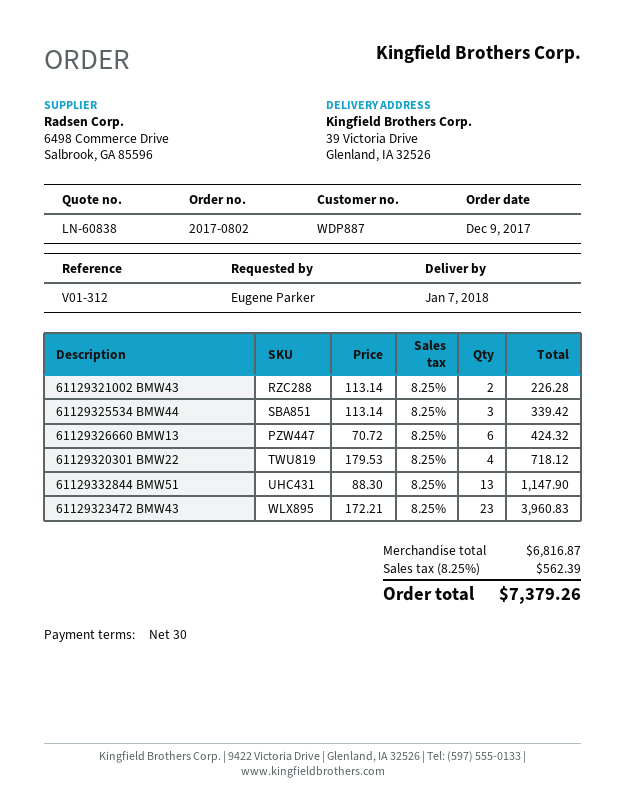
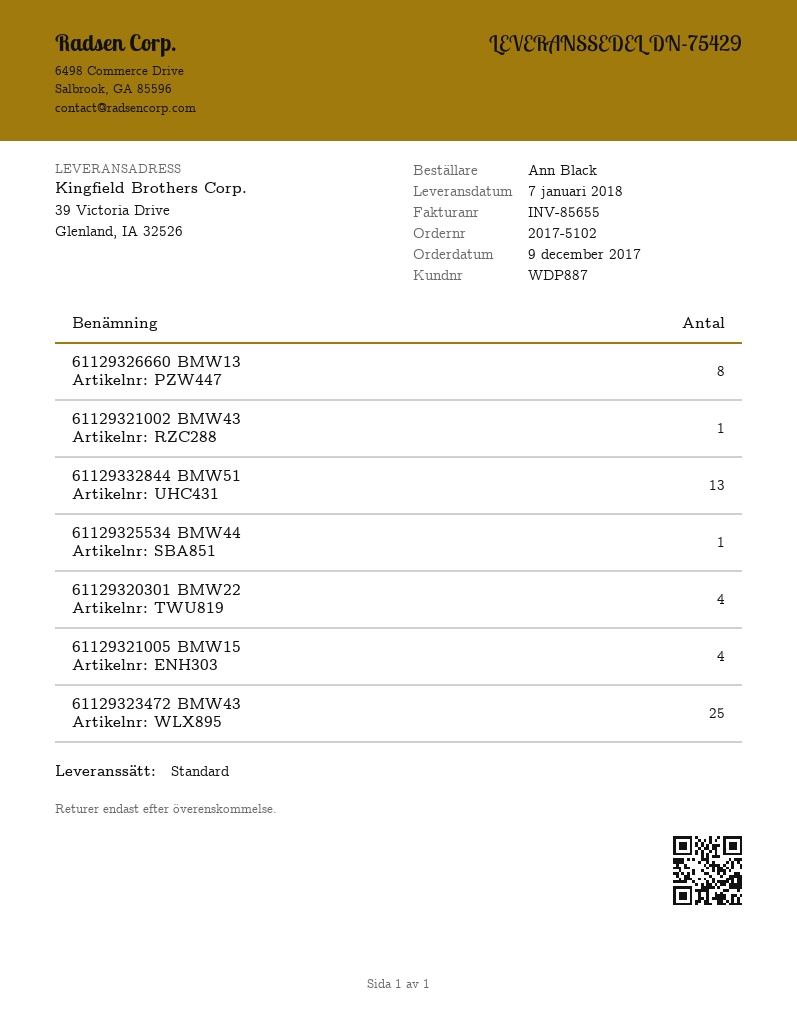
order number: 2017-0802 -> 2017-5102
ordered by: Eugene Parker -> Ann Black
61129321002 BMW43: 2 -> 1
61129325534 BMW44: 3 -> 1
61129326660 BMW13: 6 -> 8
61129323472 BMW43: 23 -> 25
61129321005 BMW15: none -> 4

